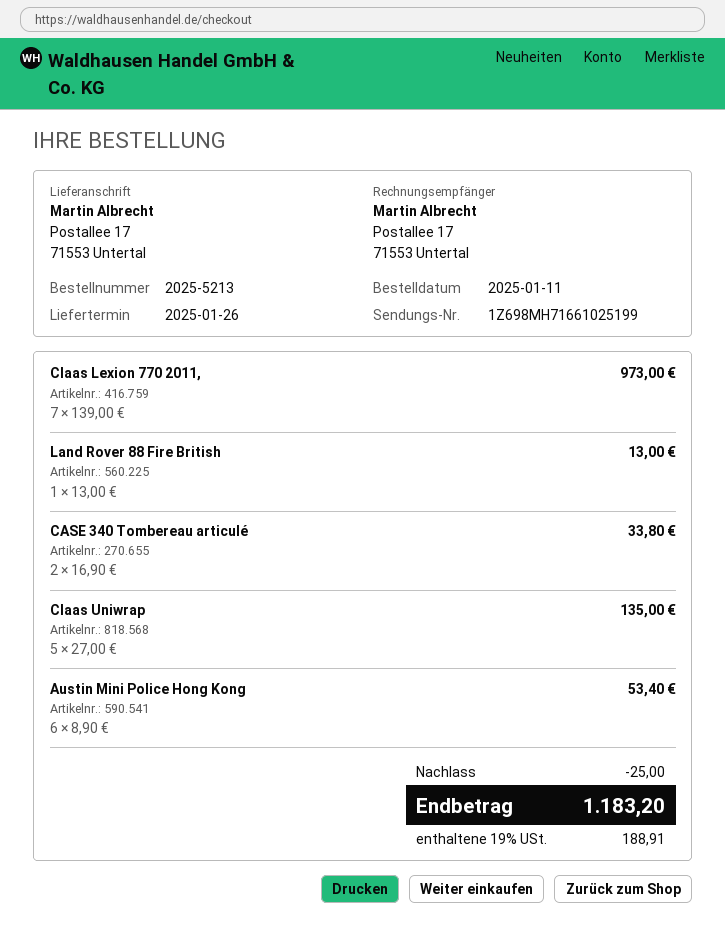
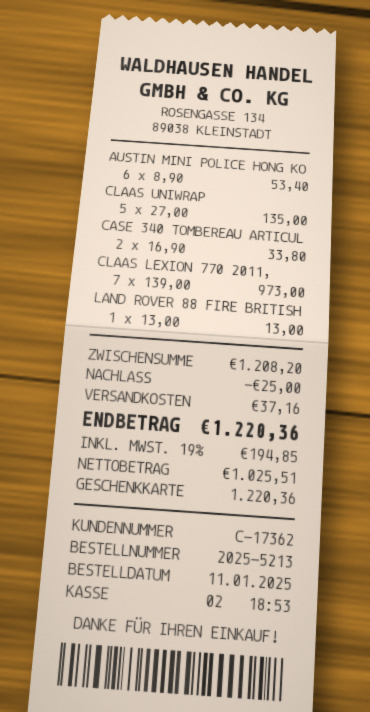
shipping: none -> 37.16
tax: 19% = 188.91 -> 19% = 194.85
total: 1183.20 -> 1220.36

